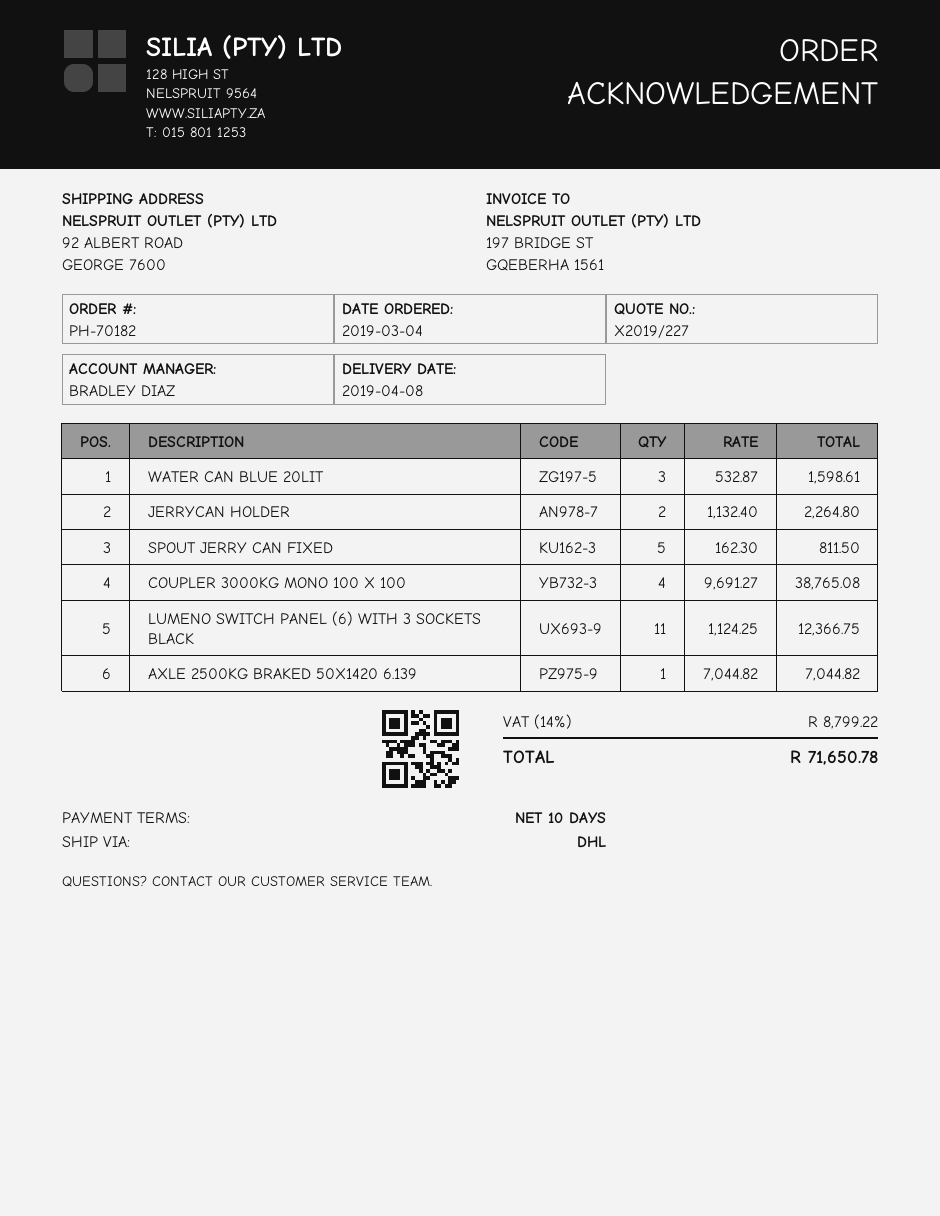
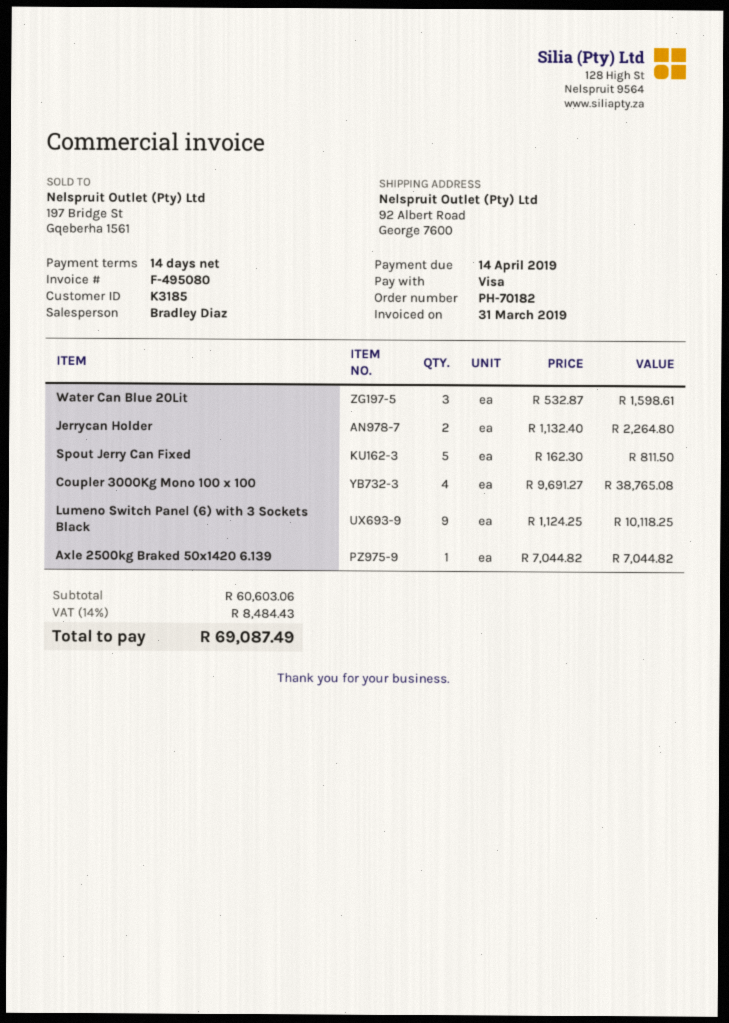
payment terms: 10 days -> 14 days
LUMENO SWITCH PANEL (6) WITH 3 SOCKETS BLACK: 11 x 1124.25 = 12366.75 -> 9 x 1124.25 = 10118.25
tax: 14% = 8799.22 -> 14% = 8484.43
total: 71650.78 -> 69087.49

